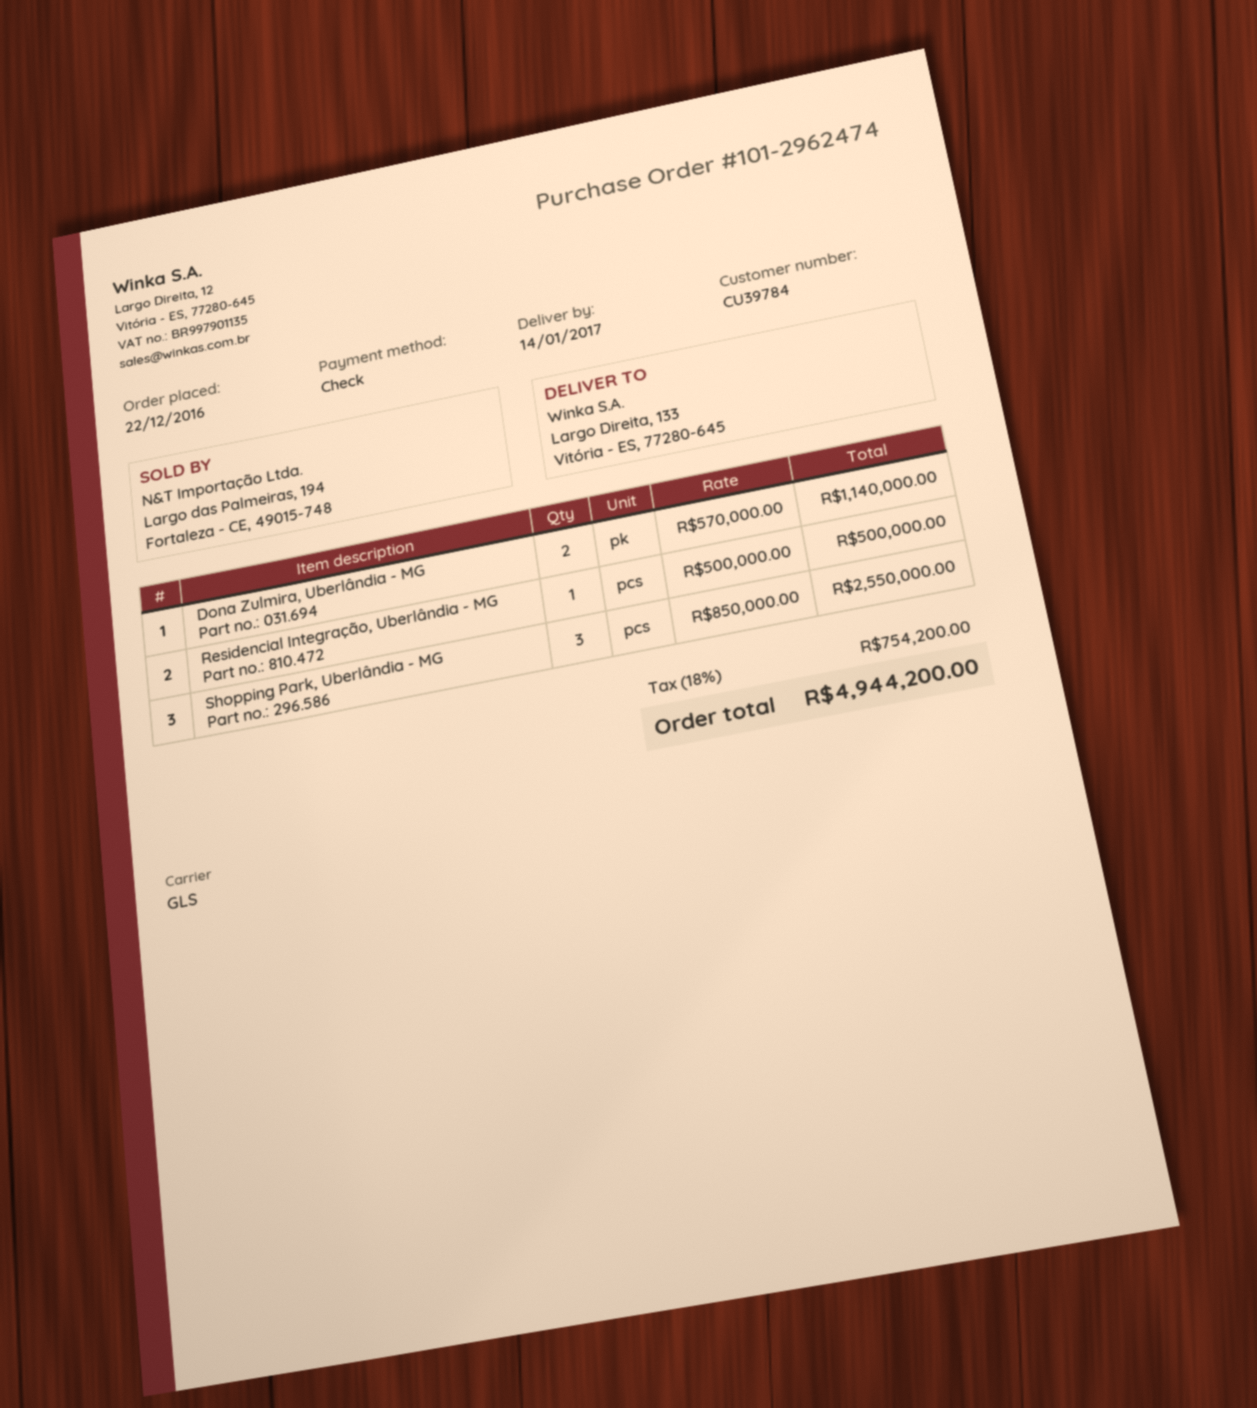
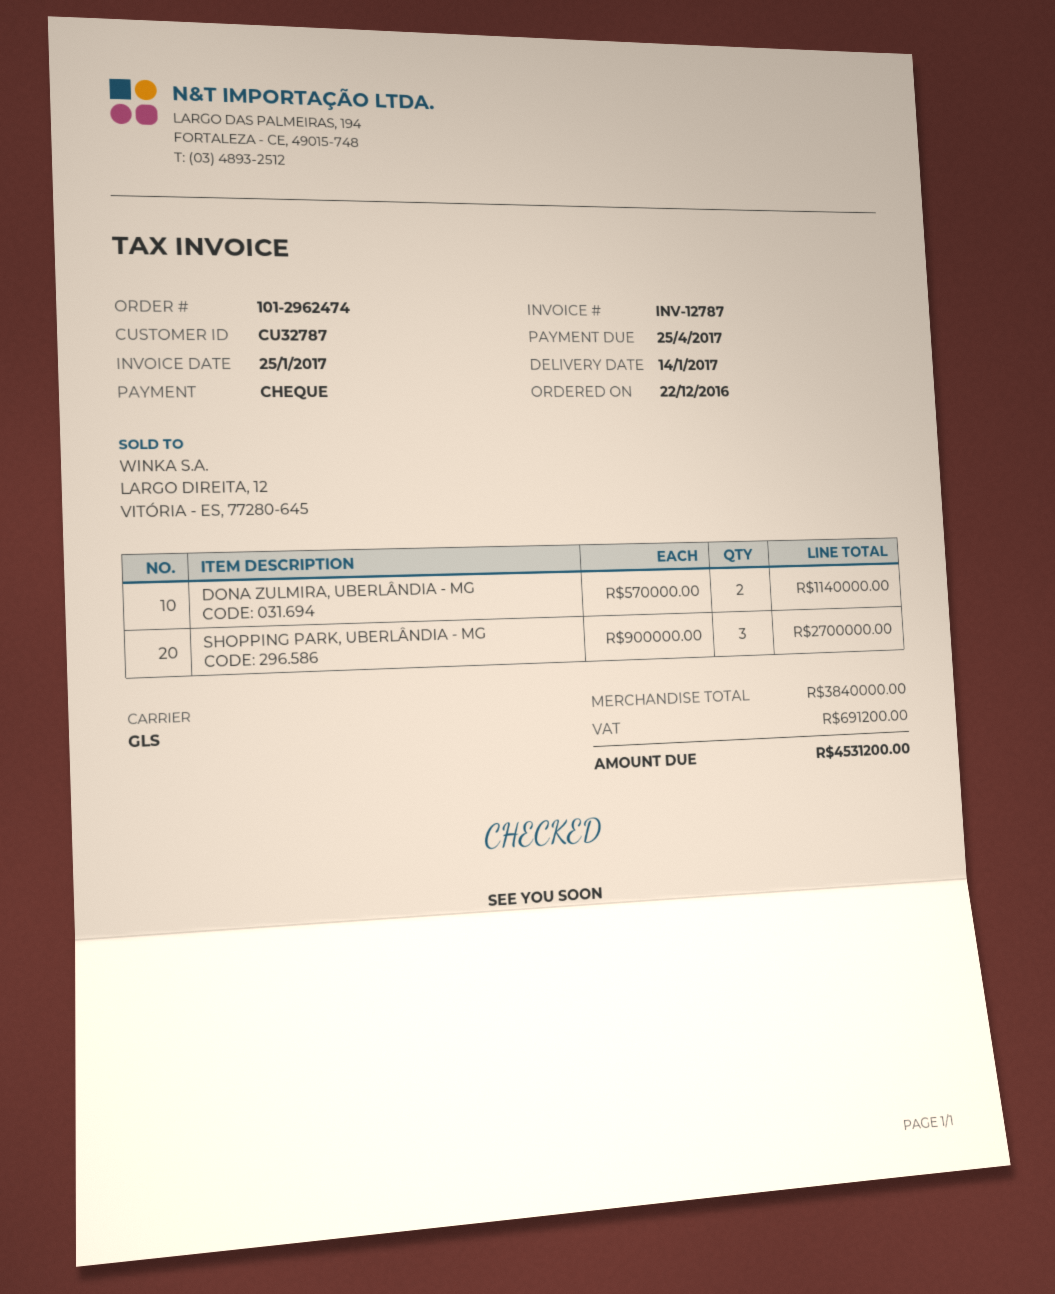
customer number: CU39784 -> CU32787
Residencial Integração, Uberlândia - MG: 1 x 500000.00 = 500000.00 -> none
Shopping Park, Uberlândia - MG: 3 x 850000.00 = 2550000.00 -> 3 x 900000.00 = 2700000.00
tax: 754200.00 -> 691200.00
total: 4944200.00 -> 4531200.00

